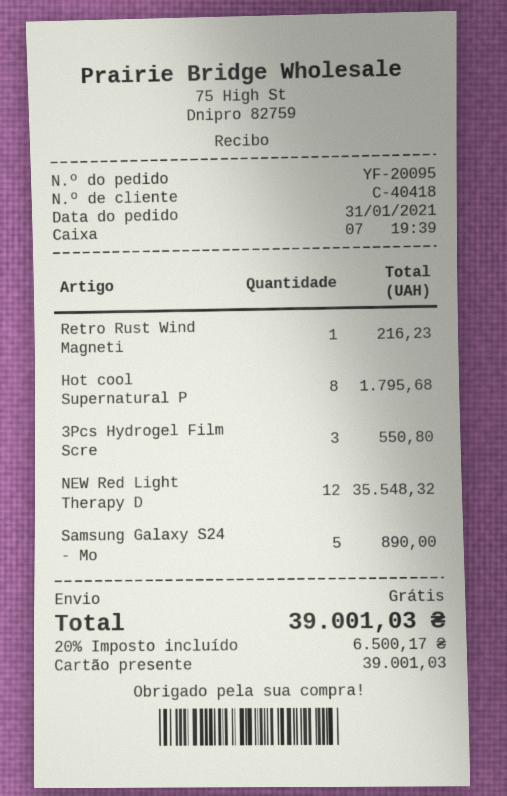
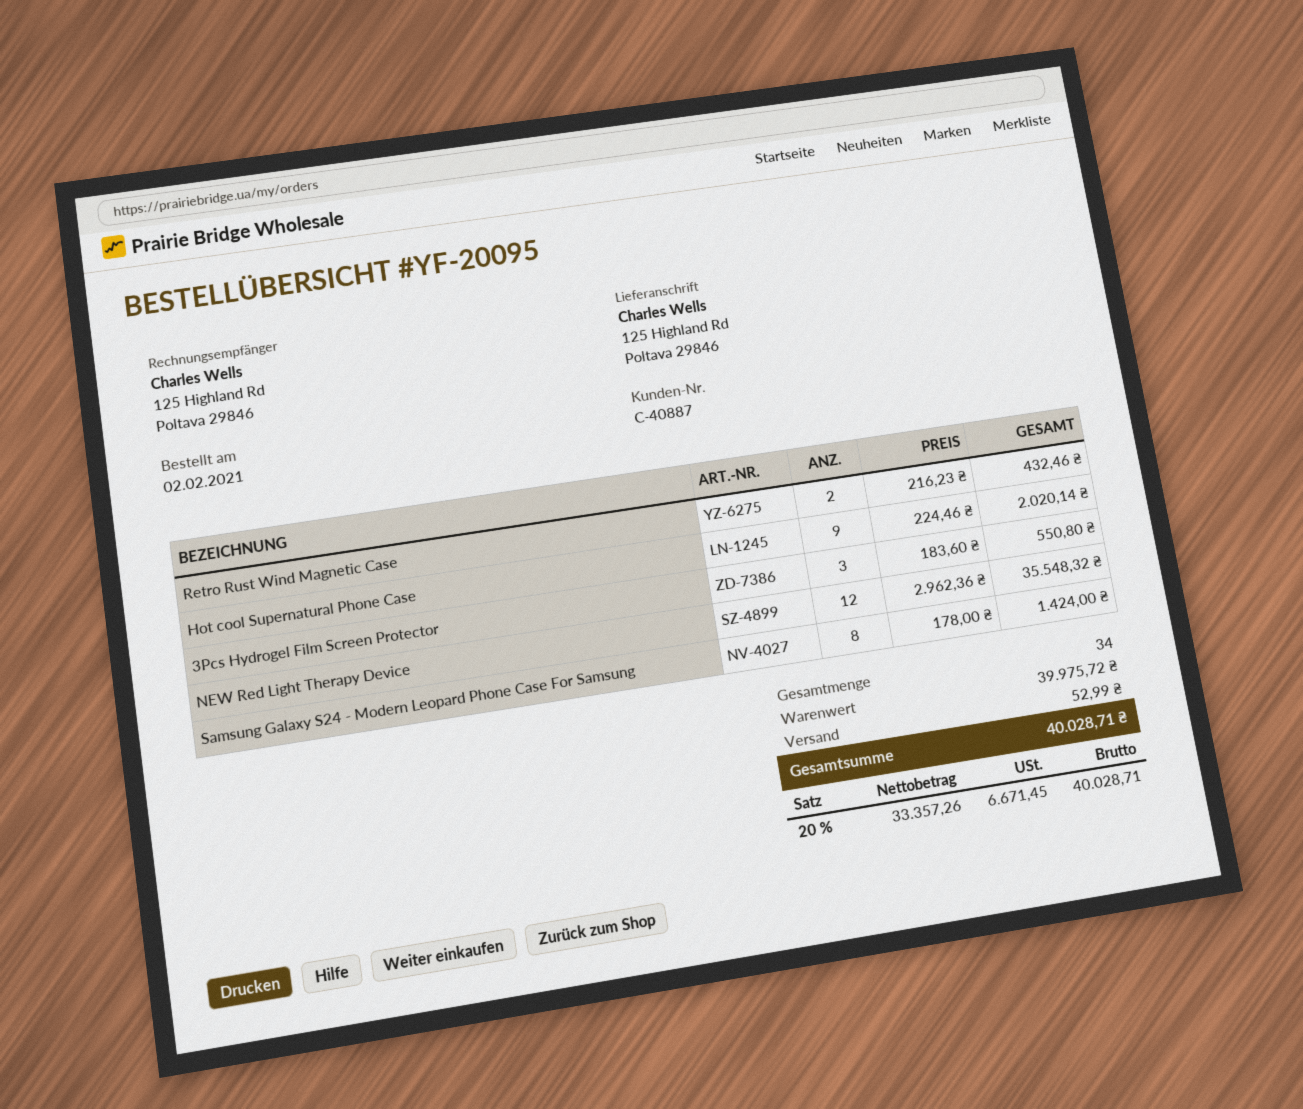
order date: 2021-01-31 -> 2021-02-02
customer number: C-40418 -> C-40887
Retro Rust Wind Magneti: 1 for 216.23 -> 2 for 432.46
Hot cool Supernatural P: 8 for 1795.68 -> 9 for 2020.14
Samsung Galaxy S24 - Mo: 5 for 890.00 -> 8 for 1424.00
shipping: 0.00 -> 52.99
tax: 20% = 6500.17 -> 20% = 6671.45
total: 39001.03 -> 40028.71

